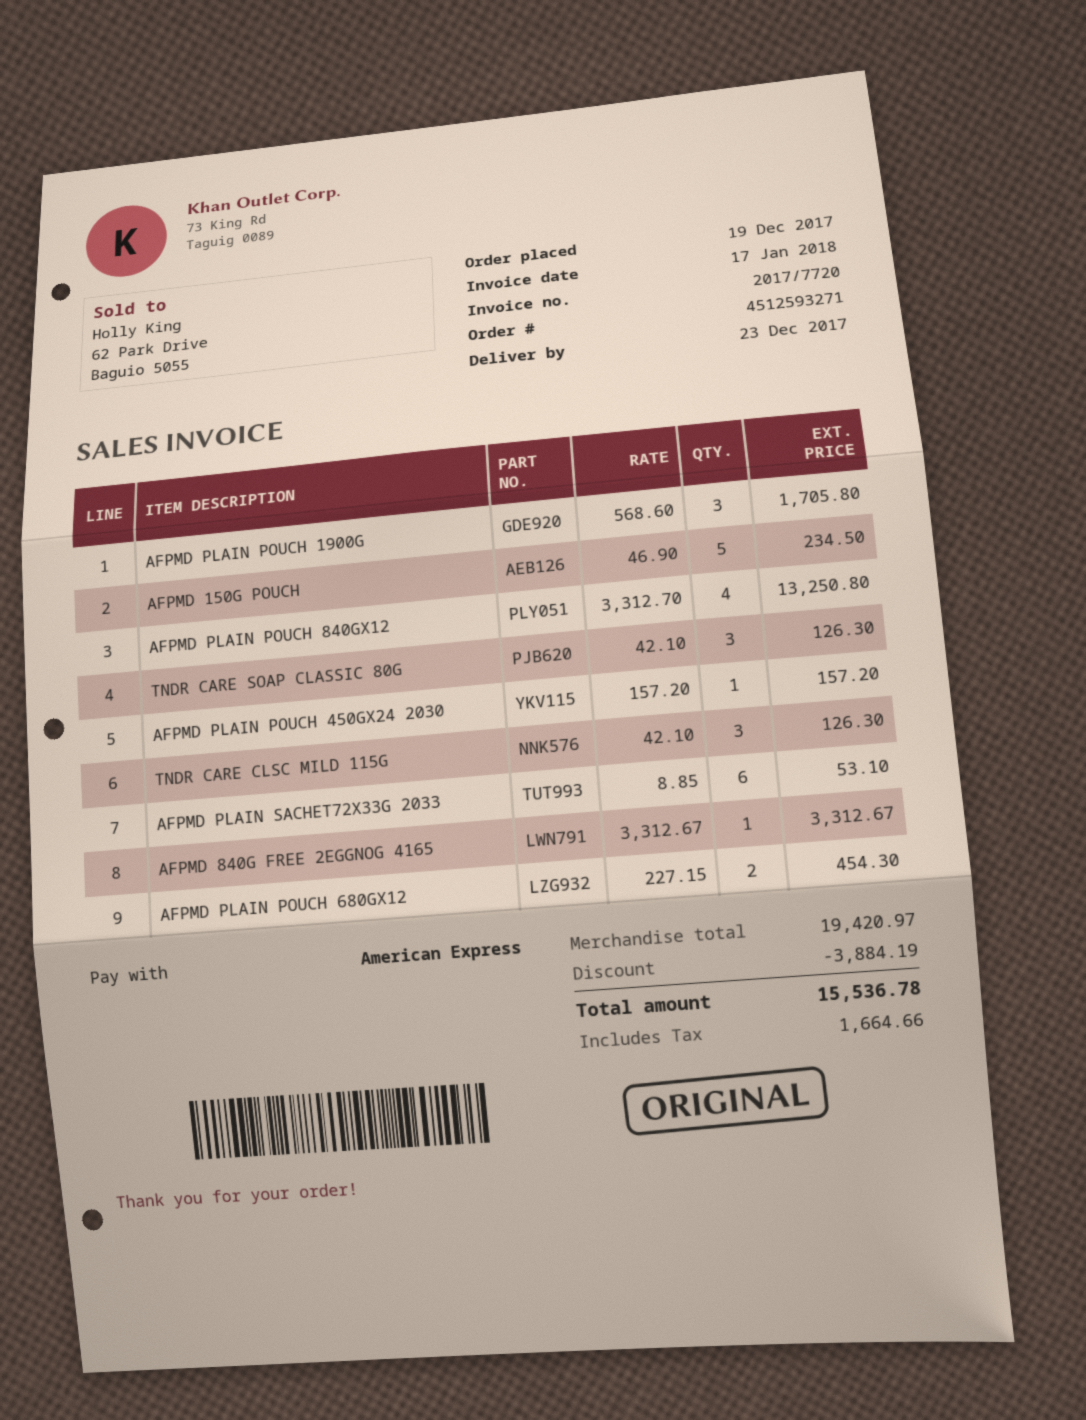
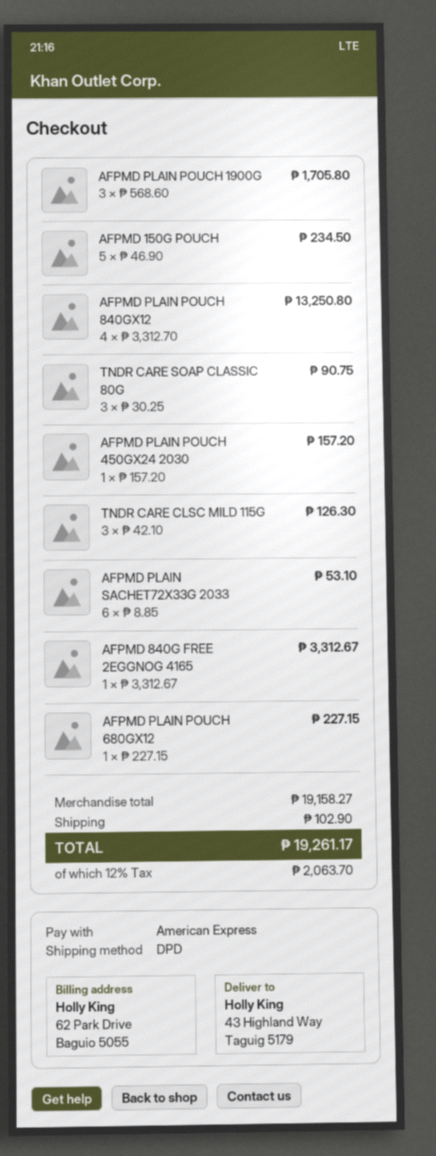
TNDR CARE SOAP CLASSIC 80G: 3 x 42.10 = 126.30 -> 3 x 30.25 = 90.75
AFPMD PLAIN POUCH 680GX12: 2 x 227.15 = 454.30 -> 1 x 227.15 = 227.15
subtotal: 19420.97 -> 19158.27
discount: 3884.19 -> none
shipping: none -> 102.90
tax: 1664.66 -> 2063.70
total: 15536.78 -> 19261.17

